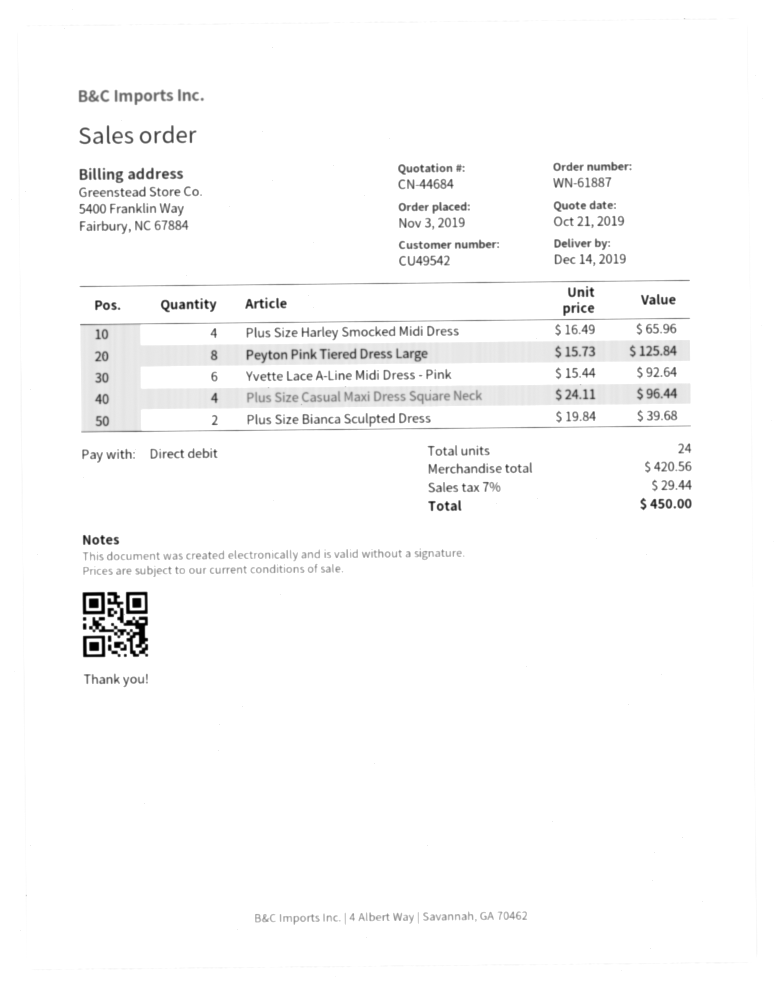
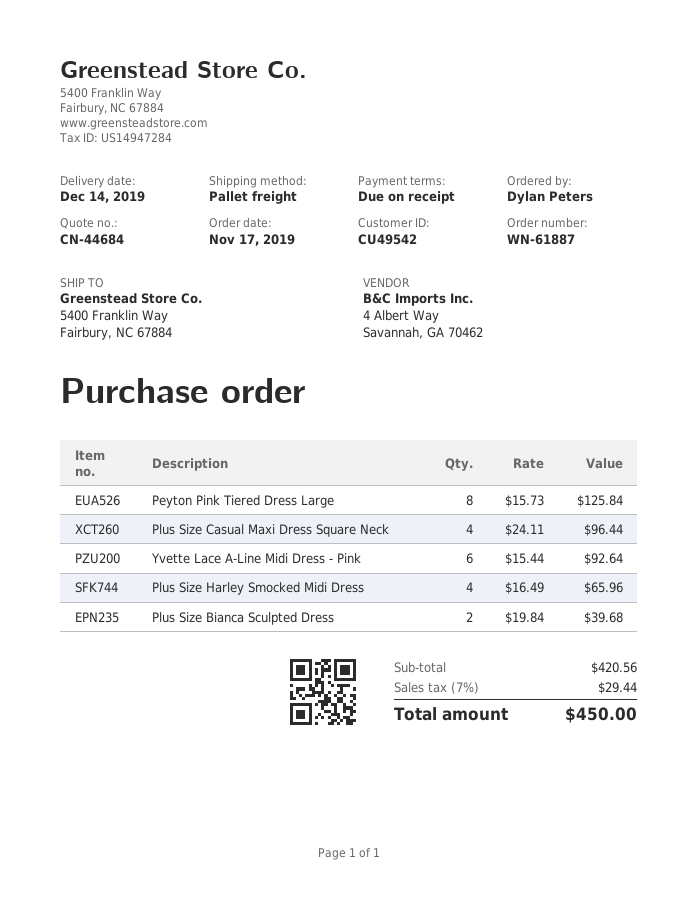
order date: 2019-11-03 -> 2019-11-17

